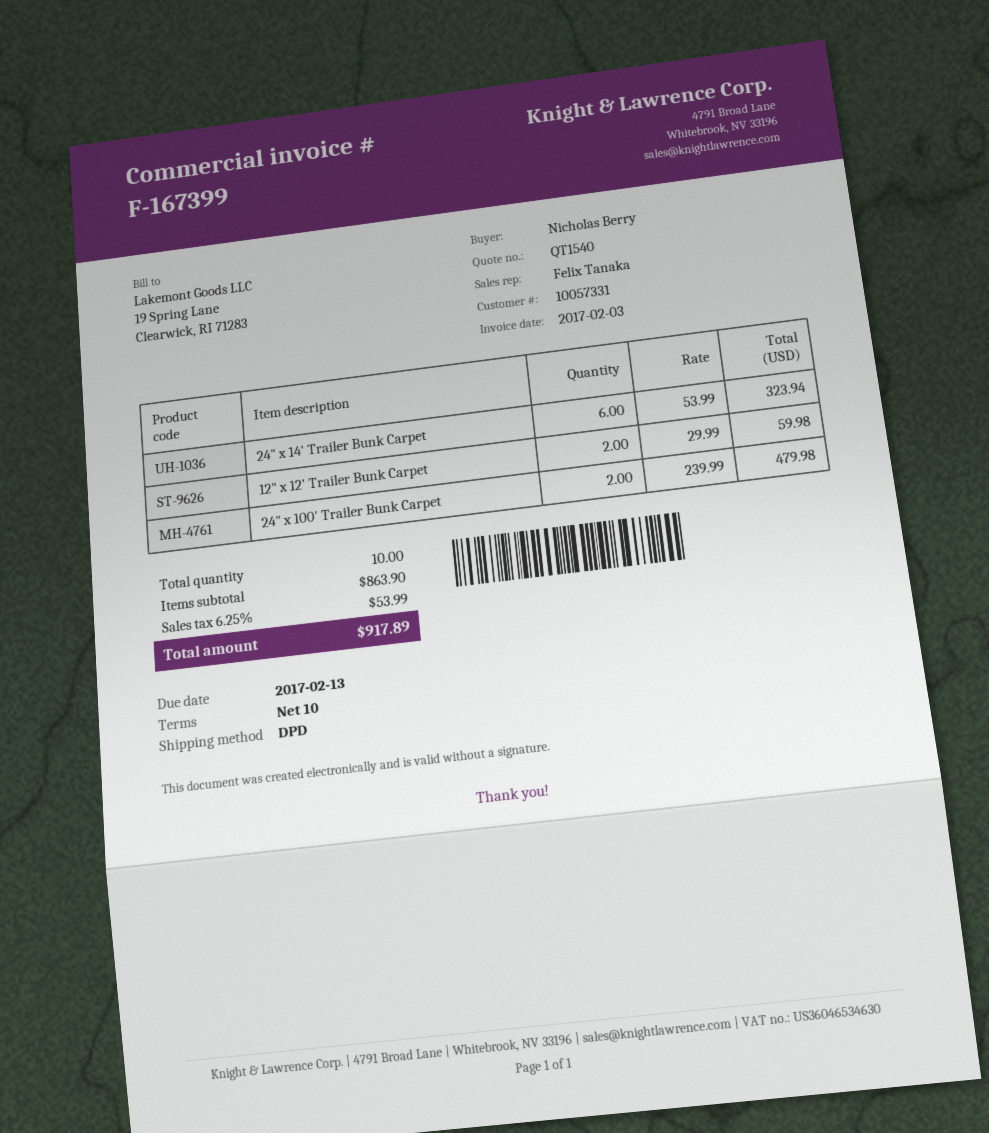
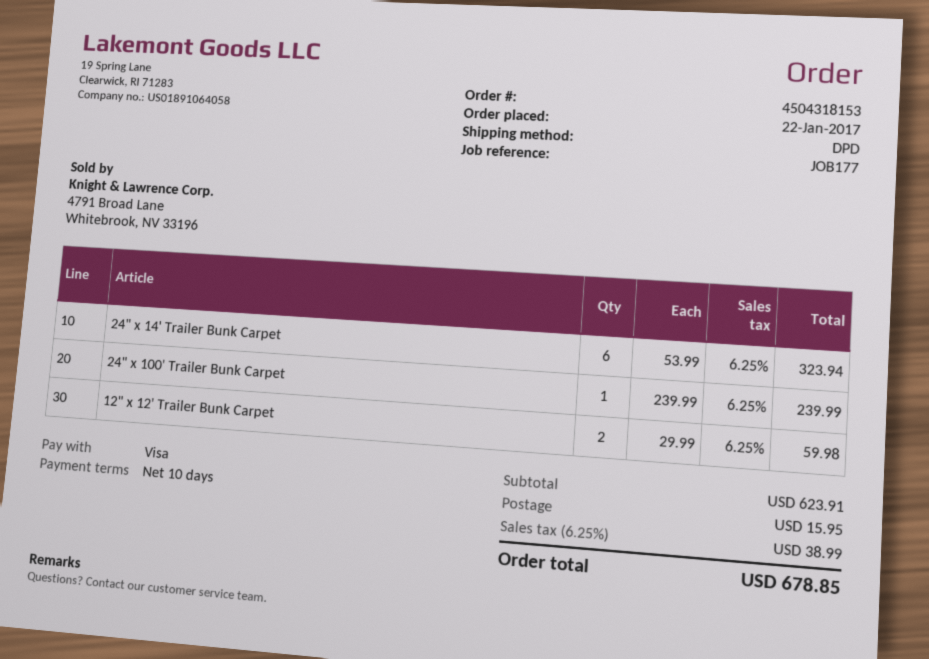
24" x 100' Trailer Bunk Carpet: 2 x 239.99 = 479.98 -> 1 x 239.99 = 239.99
subtotal: 863.90 -> 623.91
shipping: none -> 15.95
tax: 6.25% = 53.99 -> 6.25% = 38.99
total: 917.89 -> 678.85

